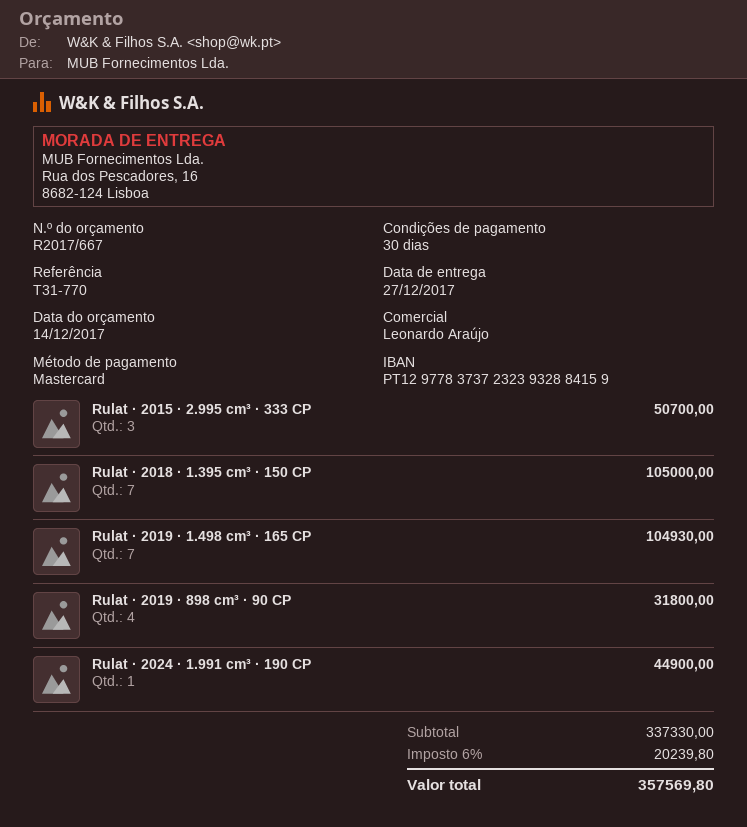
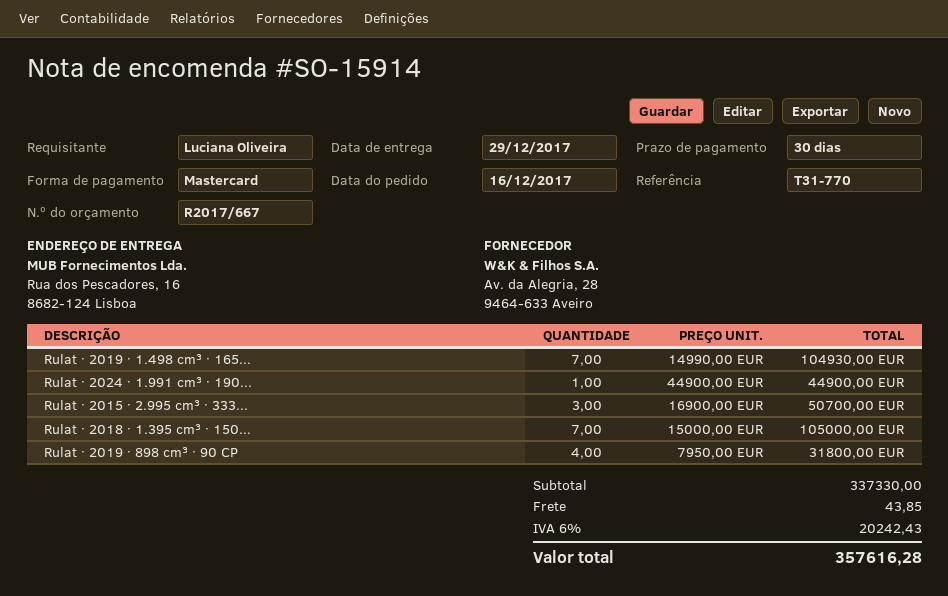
delivery date: 2017-12-27 -> 2017-12-29
shipping: none -> 43.85
tax: 6% = 20239.80 -> 6% = 20242.43
total: 357569.80 -> 357616.28

